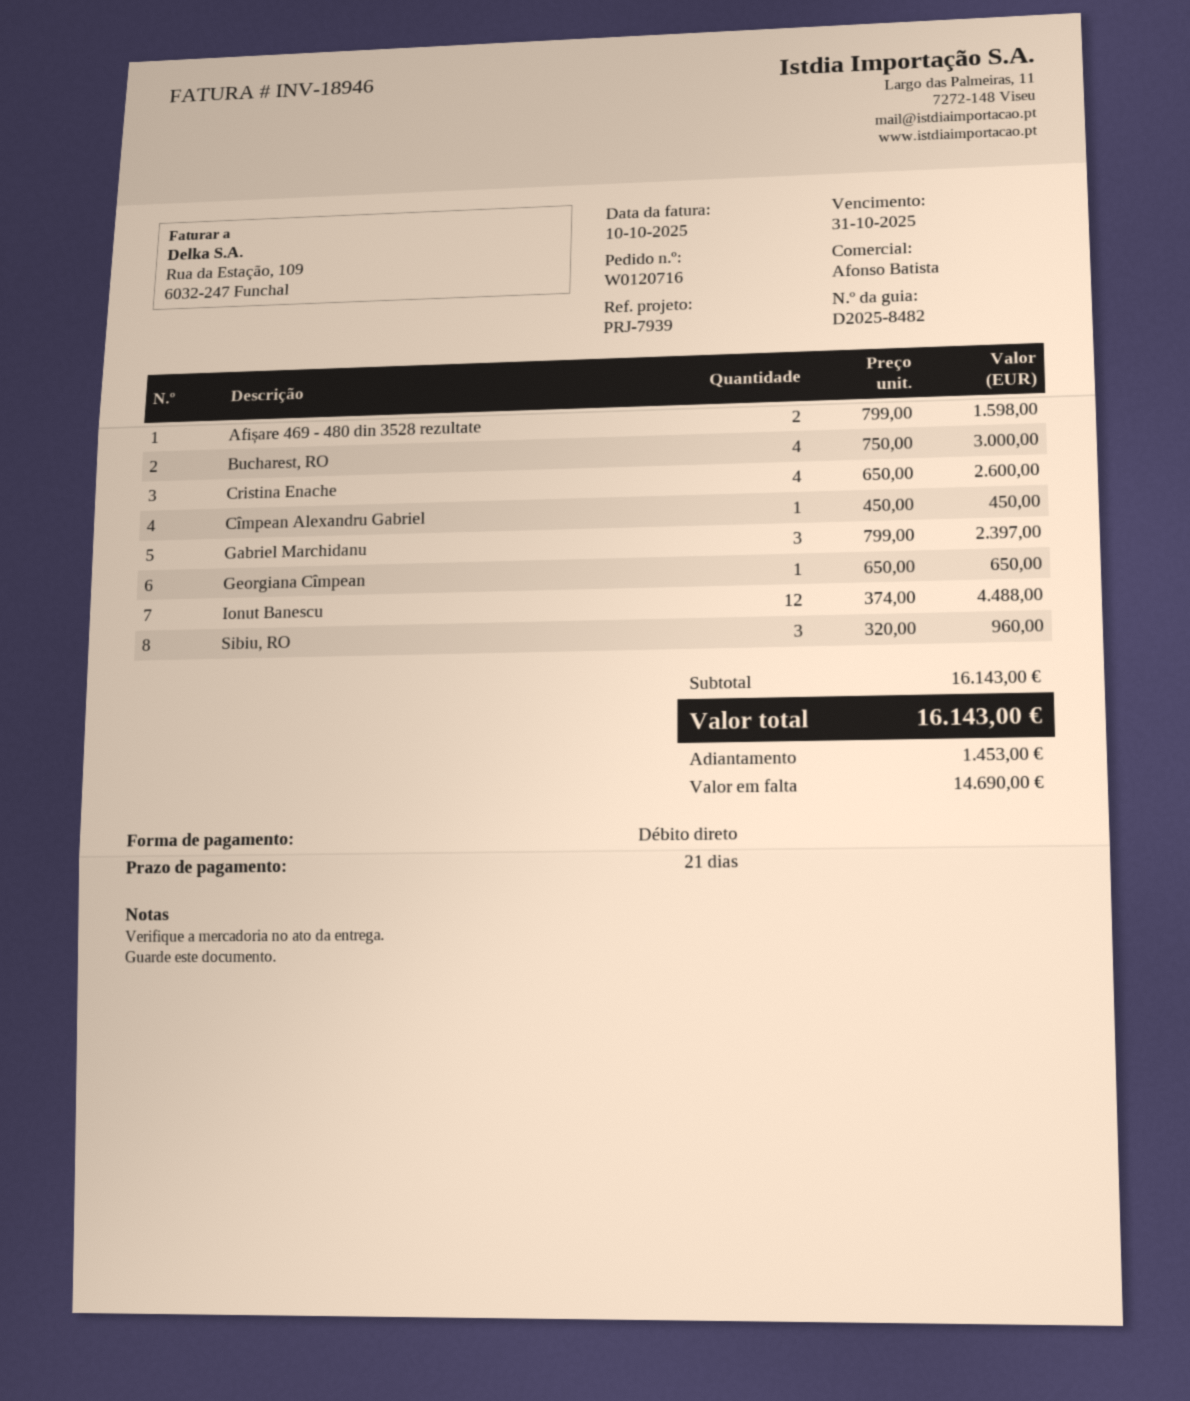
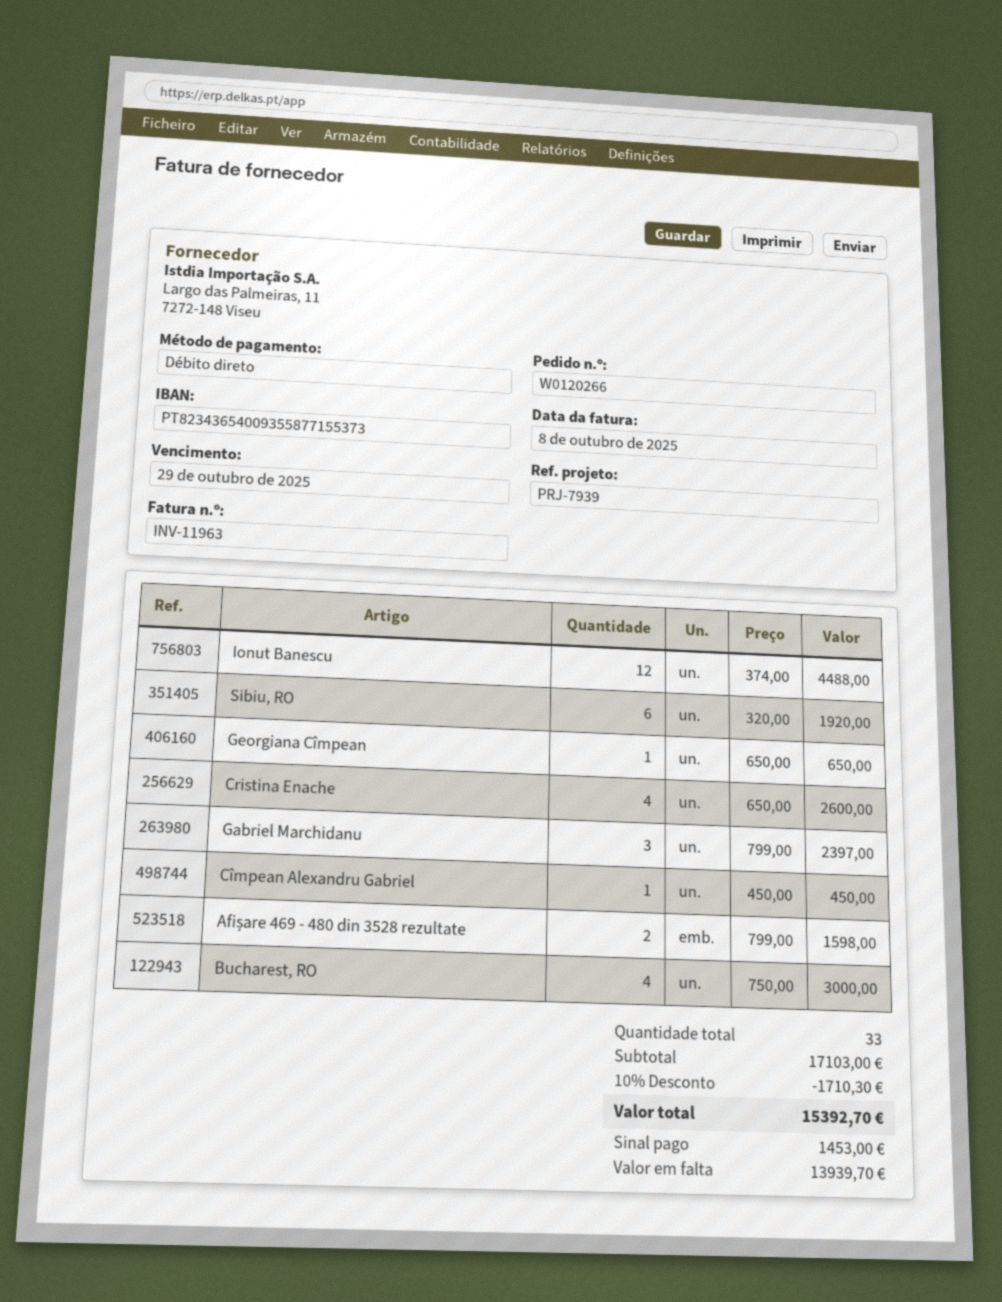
order number: W0120716 -> W0120266
invoice number: INV-18946 -> INV-11963
invoice date: 2025-10-10 -> 2025-10-08
due date: 2025-10-31 -> 2025-10-29
Sibiu, RO: 3 x 320.00 = 960.00 -> 6 x 320.00 = 1920.00
subtotal: 16143.00 -> 17103.00
discount: none -> 10% = 1710.30
total: 16143.00 -> 15392.70
balance: 14690.00 -> 13939.70

